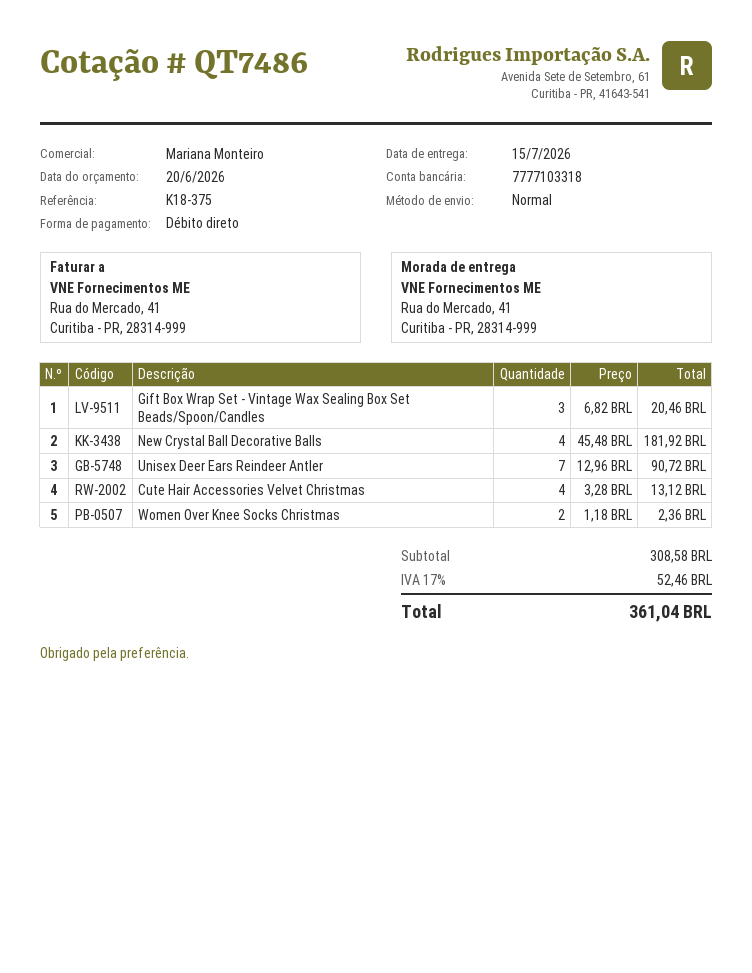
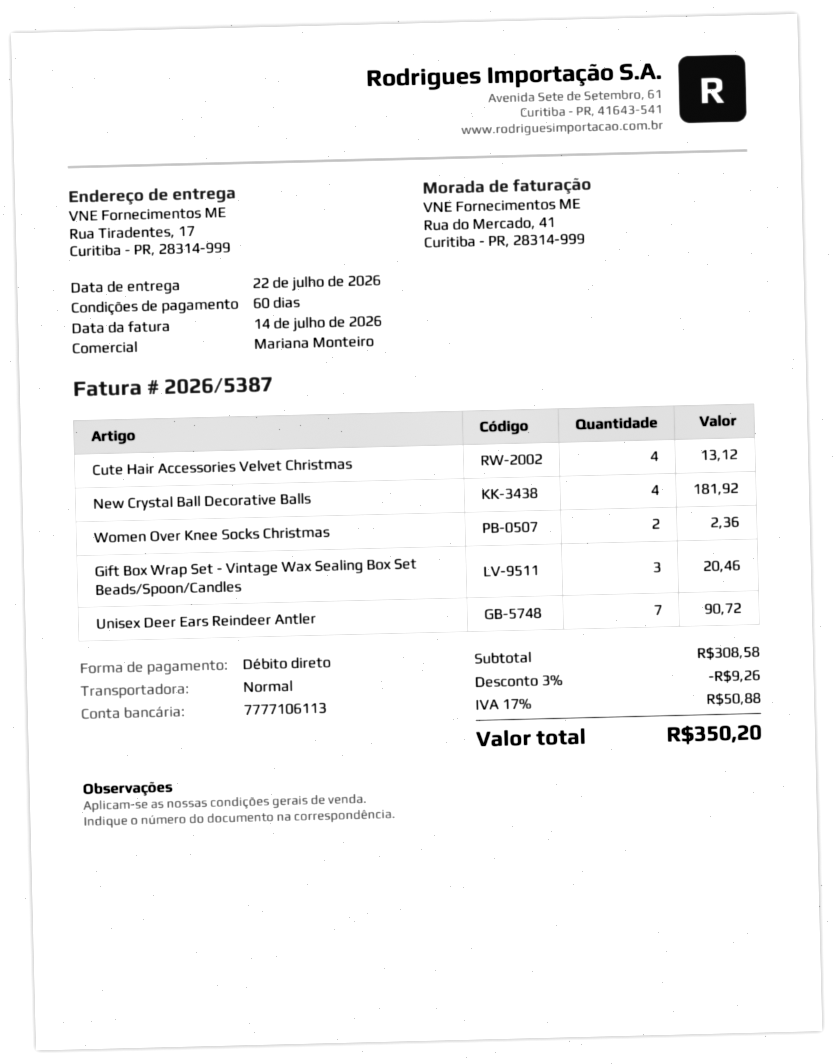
delivery date: 2026-07-15 -> 2026-07-22
bank account: 7777103318 -> 7777106113
ship to: Rua do Mercado, 41, Curitiba - PR, 28314-999 -> Rua Tiradentes, 17, Curitiba - PR, 28314-999
discount: none -> 3% = 9.26
tax: 17% = 52.46 -> 17% = 50.88
total: 361.04 -> 350.20

